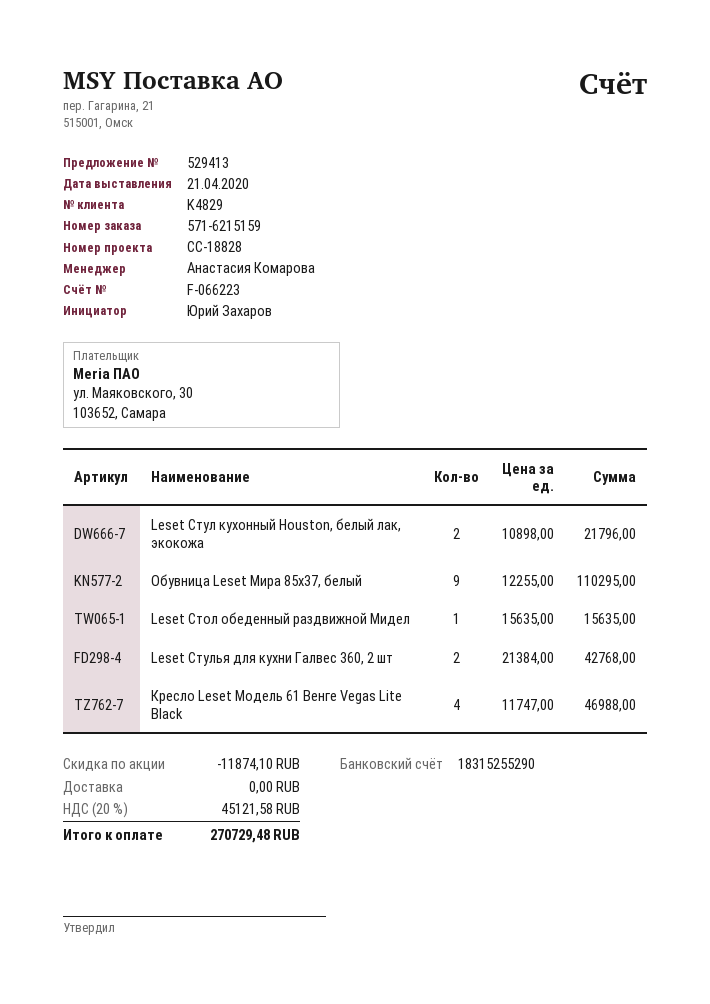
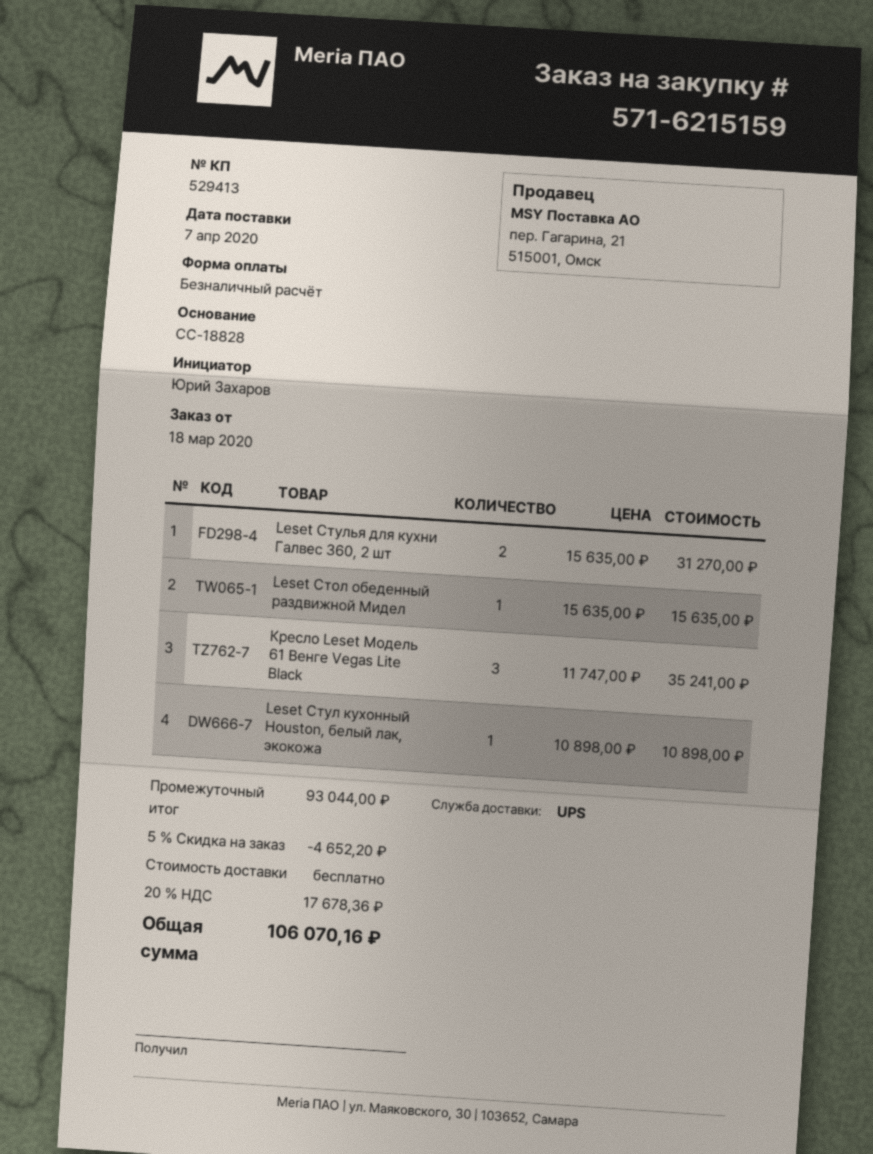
Leset Стул кухонный Houston, белый лак, экокожа: 2 x 10898.00 = 21796.00 -> 1 x 10898.00 = 10898.00
Обувница Leset Мира 85х37, белый: 9 x 12255.00 = 110295.00 -> none
Leset Стулья для кухни Галвес 360, 2 шт: 2 x 21384.00 = 42768.00 -> 2 x 15635.00 = 31270.00
Кресло Leset Модель 61 Венге Vegas Lite Black: 4 x 11747.00 = 46988.00 -> 3 x 11747.00 = 35241.00
discount: 11874.10 -> 4652.20
tax: 20% = 45121.58 -> 20% = 17678.36
total: 270729.48 -> 106070.16

